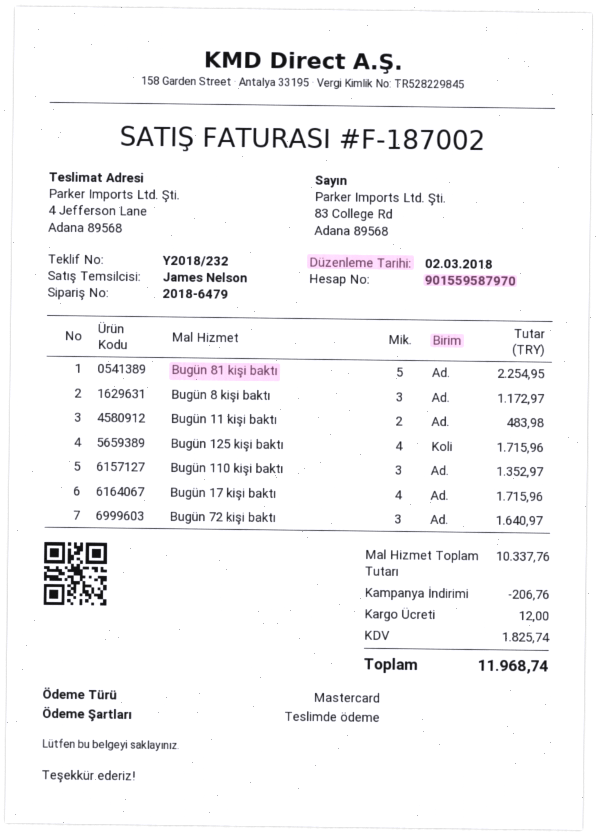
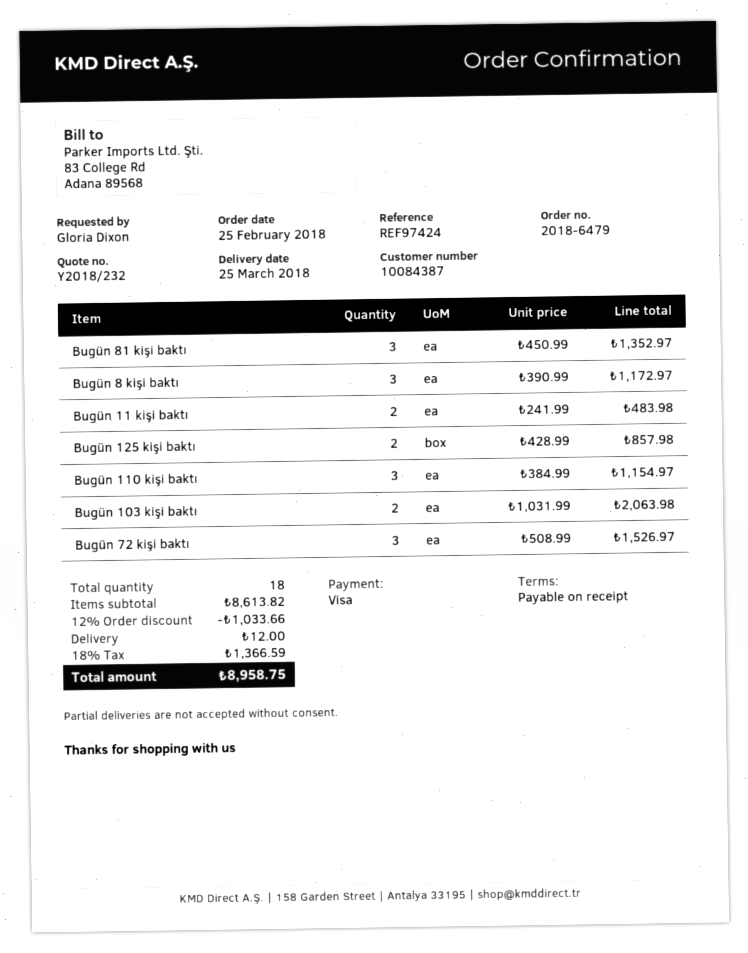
payment method: Mastercard -> Visa
Bugün 81 kişi baktı: 5 for 2254.95 -> 3 for 1352.97
Bugün 125 kişi baktı: 4 for 1715.96 -> 2 for 857.98
Bugün 110 kişi baktı: 3 for 1352.97 -> 3 for 1154.97
Bugün 17 kişi baktı: 4 for 1715.96 -> none
Bugün 72 kişi baktı: 3 for 1640.97 -> 3 for 1526.97
Bugün 103 kişi baktı: none -> 2 for 2063.98
subtotal: 10337.76 -> 8613.82
discount: 206.76 -> 1033.66
tax: 1825.74 -> 1366.59
total: 11968.74 -> 8958.75

